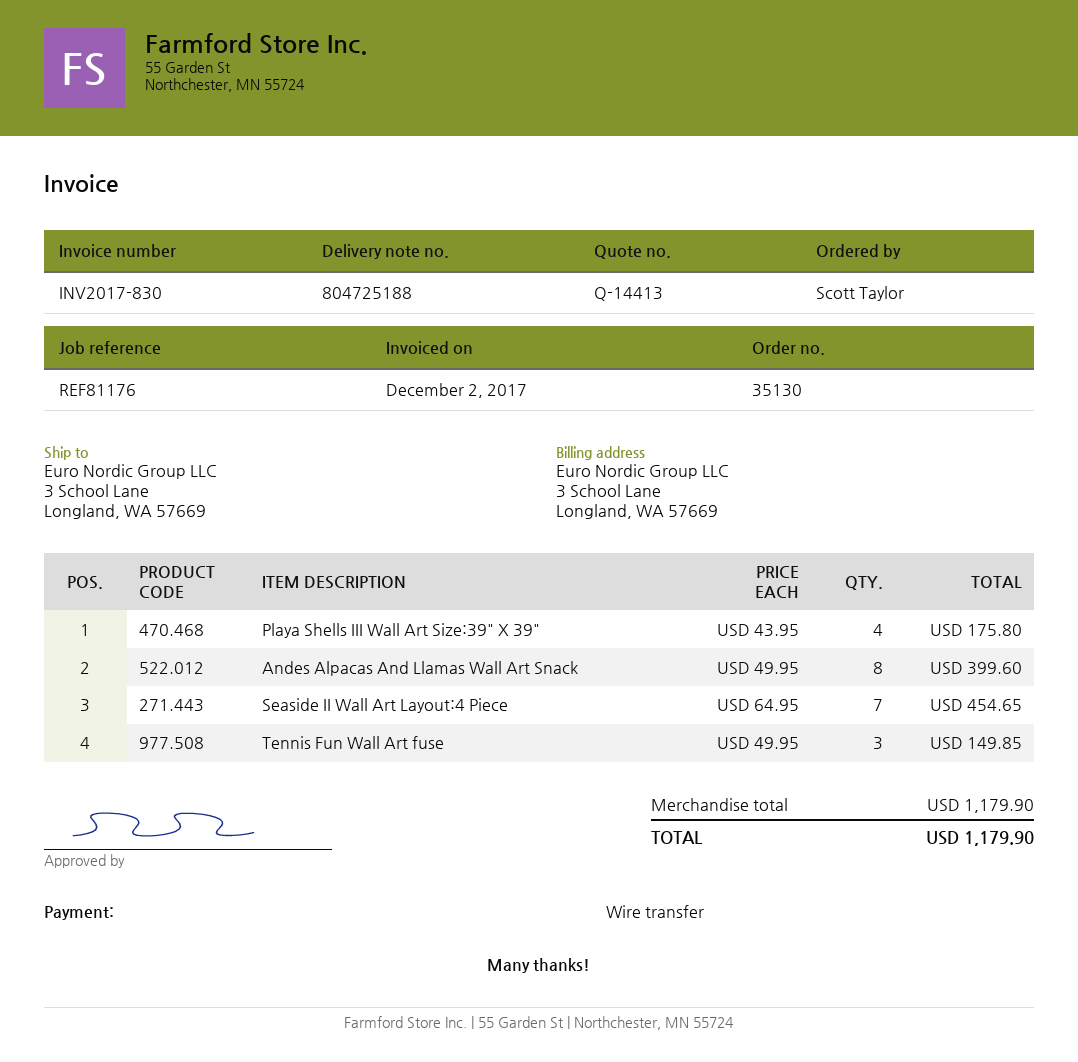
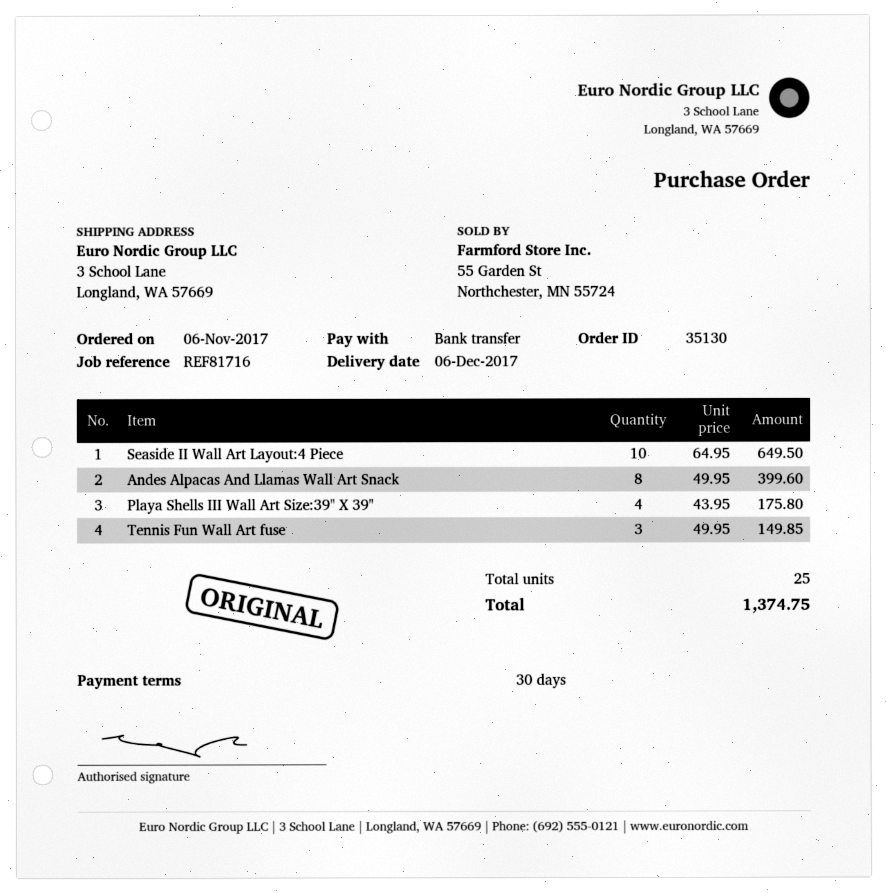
reference: REF81176 -> REF81716
Seaside II Wall Art Layout:4 Piece: 7 x 64.95 = 454.65 -> 10 x 64.95 = 649.50
total: 1179.90 -> 1374.75

